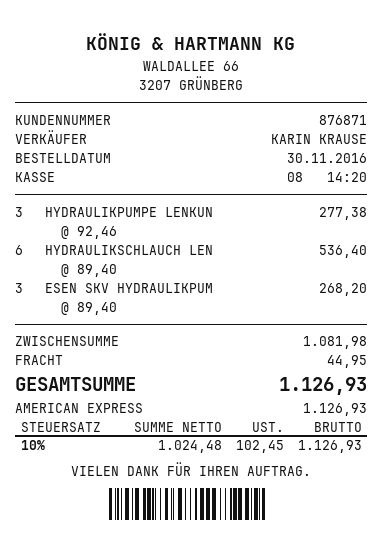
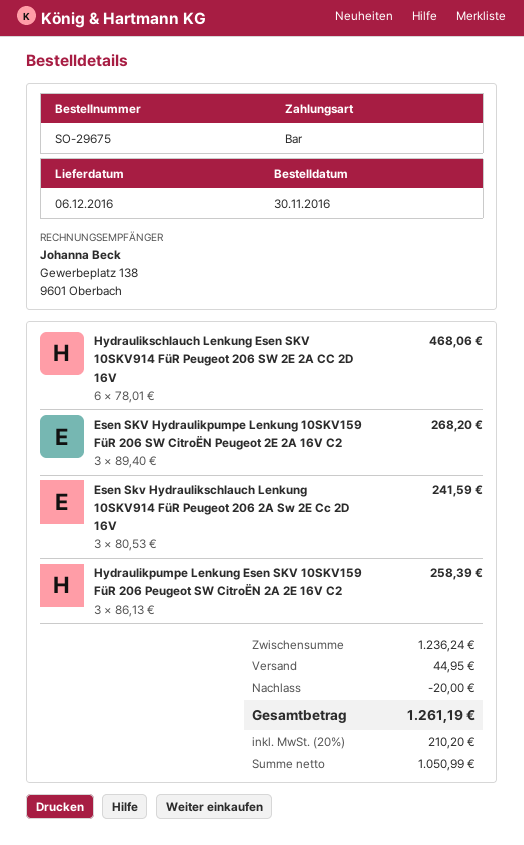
payment method: American Express -> cash
HYDRAULIKPUMPE LENKUN: 3 x 92.46 = 277.38 -> 3 x 86.13 = 258.39
HYDRAULIKSCHLAUCH LEN: 6 x 89.40 = 536.40 -> 6 x 78.01 = 468.06
Esen Skv Hydraulikschlauch Lenkung 10SKV914 FüR Peugeot 206 2A Sw 2E Cc 2D 16V: none -> 3 x 80.53 = 241.59
subtotal: 1081.98 -> 1236.24
discount: none -> 20.00
net: 1024.48 -> 1050.99
tax: 10% = 102.45 -> 20% = 210.20
total: 1126.93 -> 1261.19

